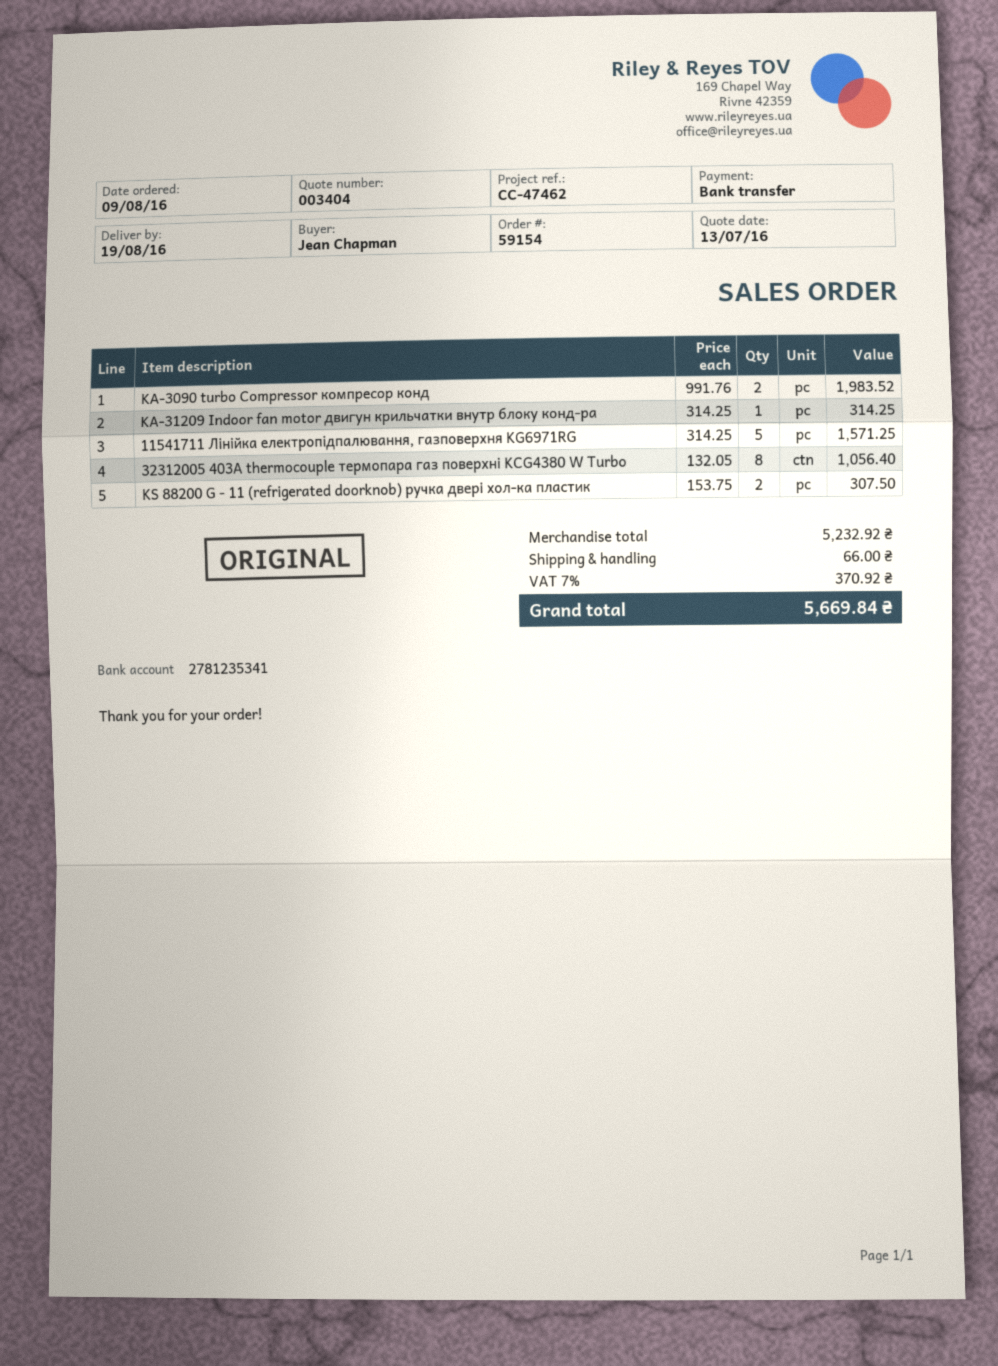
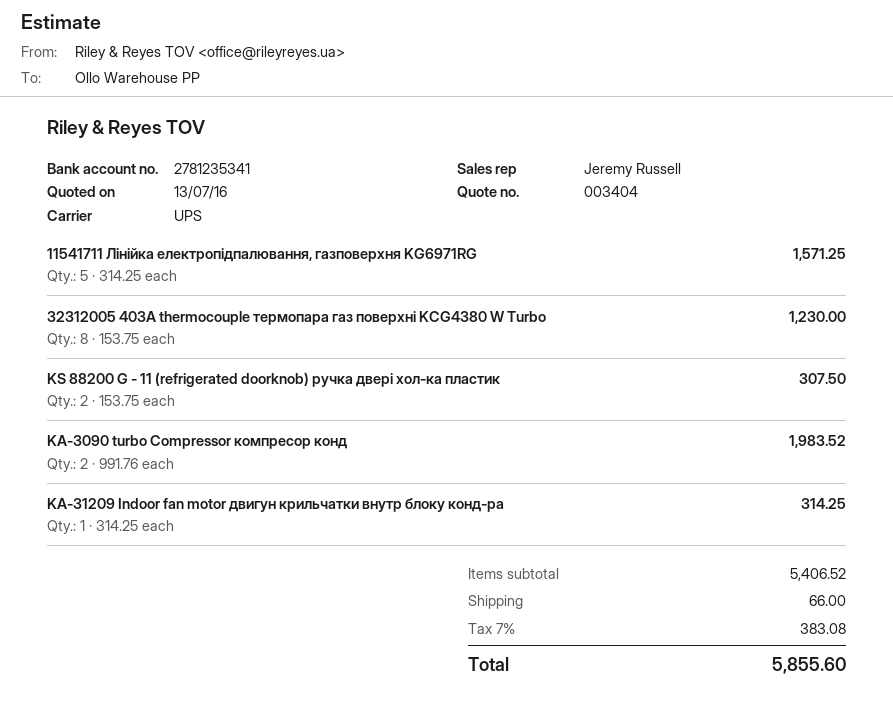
32312005 403A thermocouple термопара газ поверхнi KCG4380 W Turbo: 8 x 132.05 = 1056.40 -> 8 x 153.75 = 1230.00
subtotal: 5232.92 -> 5406.52
tax: 7% = 370.92 -> 7% = 383.08
total: 5669.84 -> 5855.60

